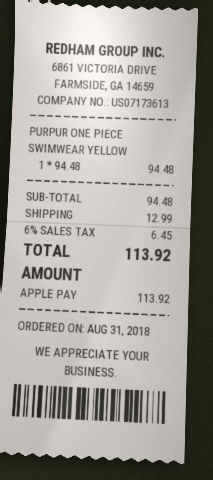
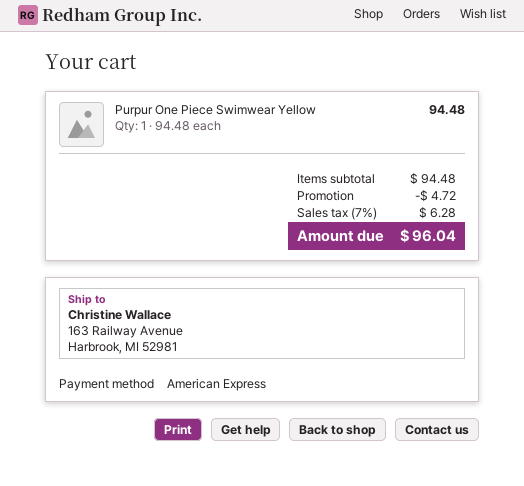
payment method: Apple Pay -> American Express
discount: none -> 4.72
shipping: 12.99 -> none
tax: 6% = 6.45 -> 7% = 6.28
total: 113.92 -> 96.04

